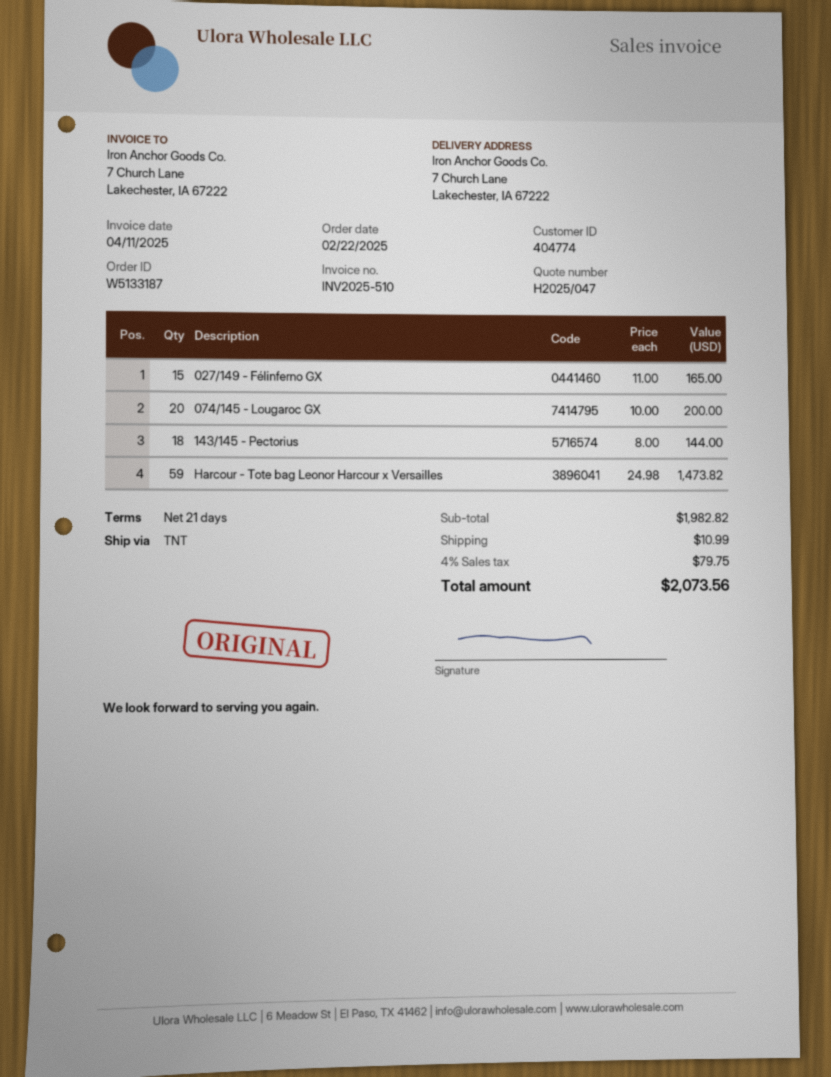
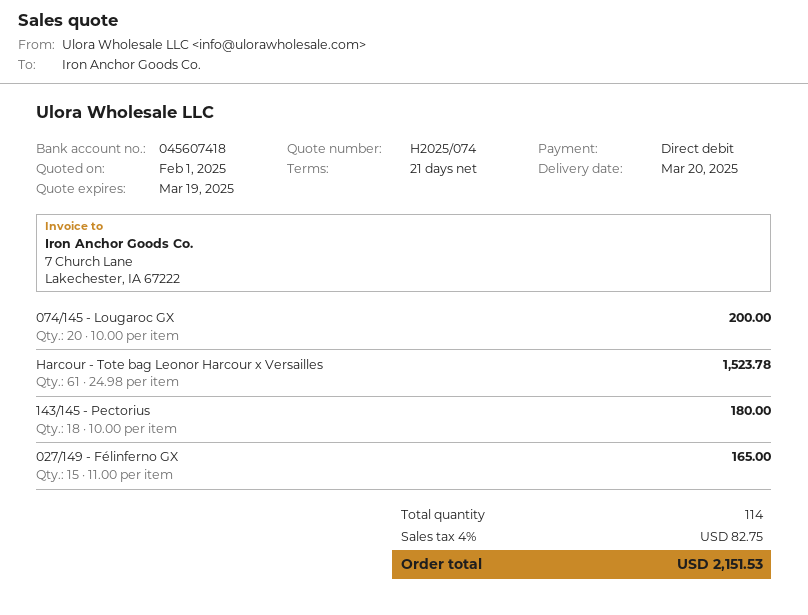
quote number: H2025/047 -> H2025/074
143/145 - Pectorius: 18 x 8.00 = 144.00 -> 18 x 10.00 = 180.00
Harcour - Tote bag Leonor Harcour x Versailles: 59 x 24.98 = 1473.82 -> 61 x 24.98 = 1523.78
shipping: 10.99 -> none
tax: 4% = 79.75 -> 4% = 82.75
total: 2073.56 -> 2151.53

